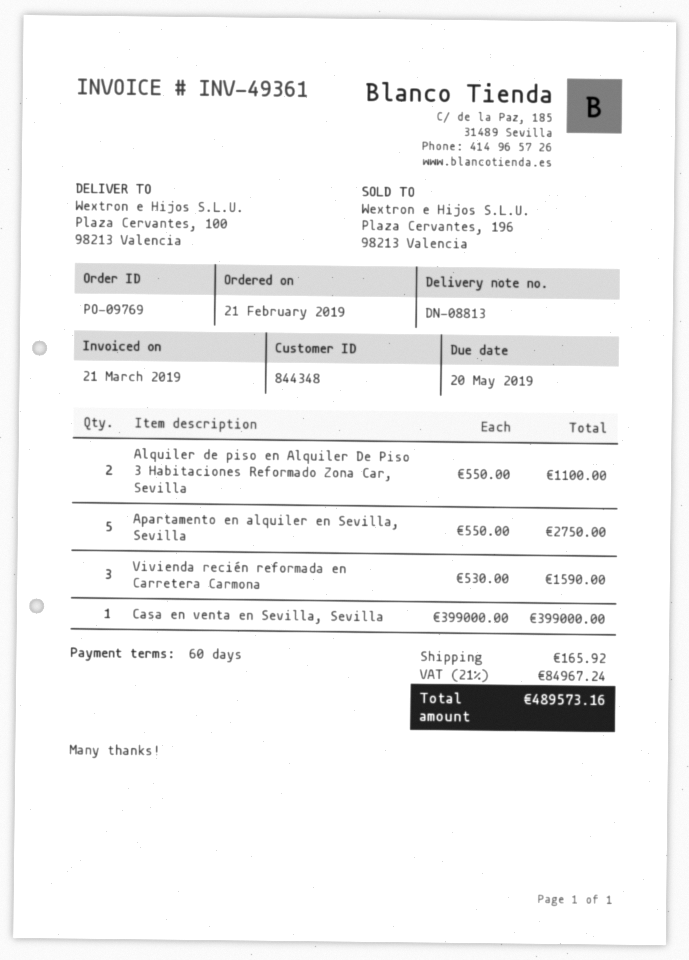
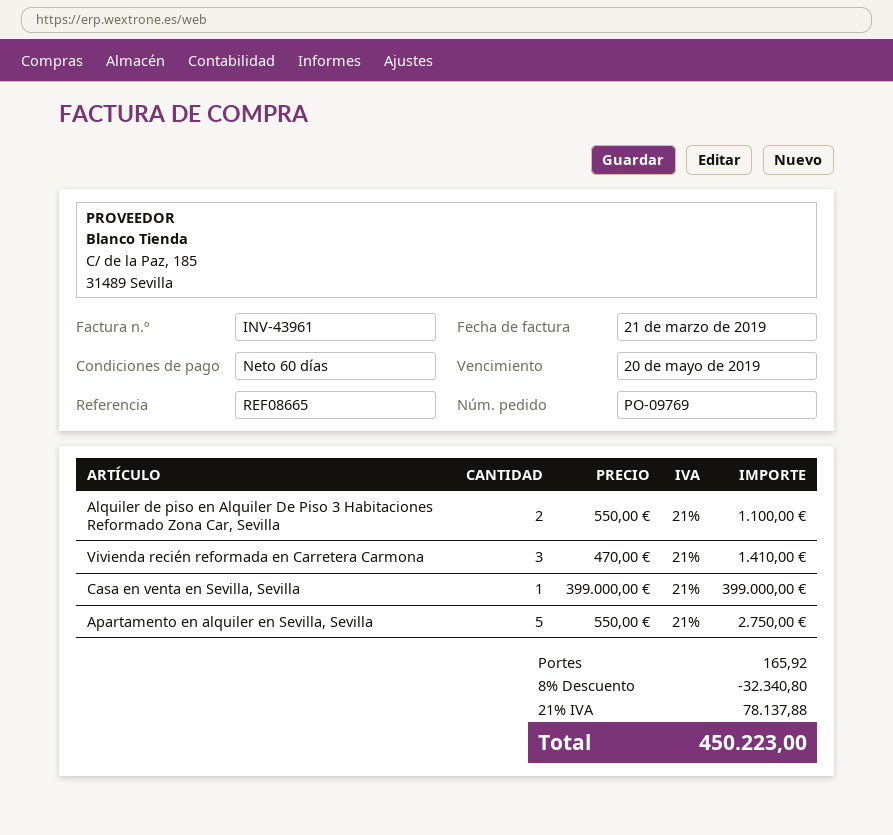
invoice number: INV-49361 -> INV-43961
Vivienda recién reformada en Carretera Carmona: 3 x 530.00 = 1590.00 -> 3 x 470.00 = 1410.00
discount: none -> 8% = 32340.80
tax: 21% = 84967.24 -> 21% = 78137.88
total: 489573.16 -> 450223.00

